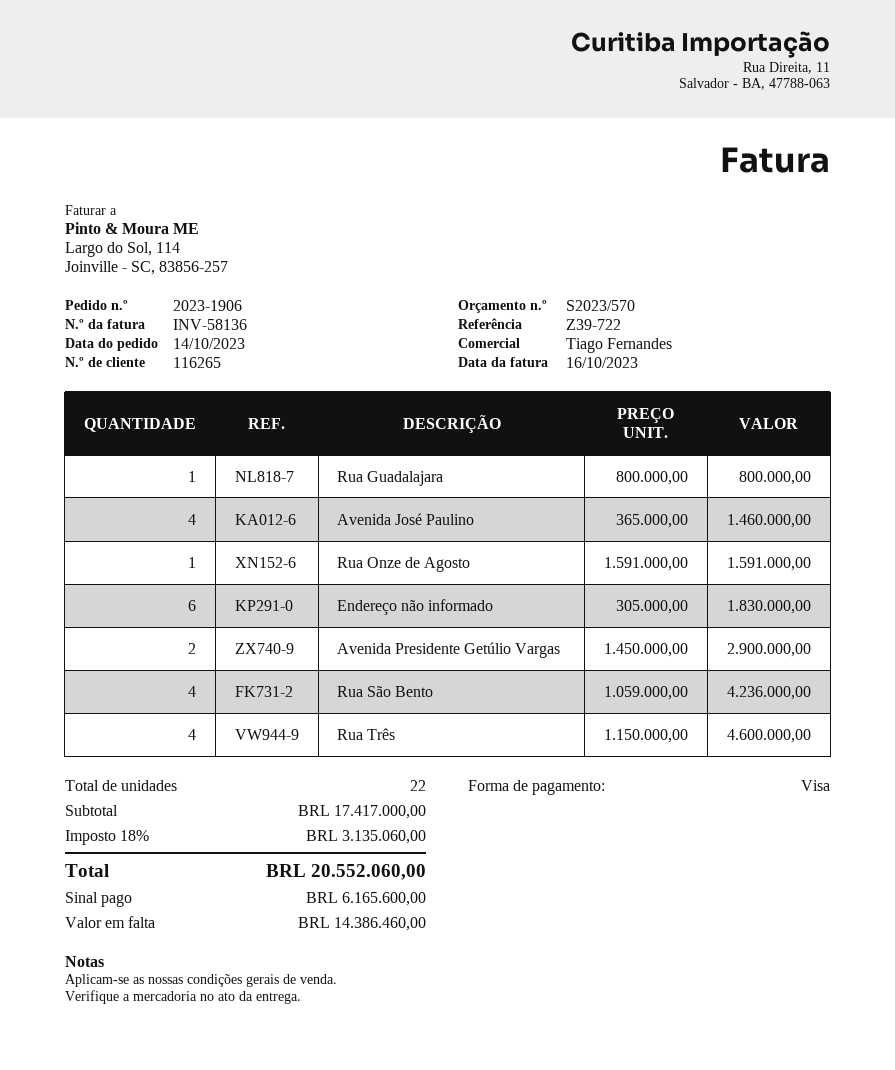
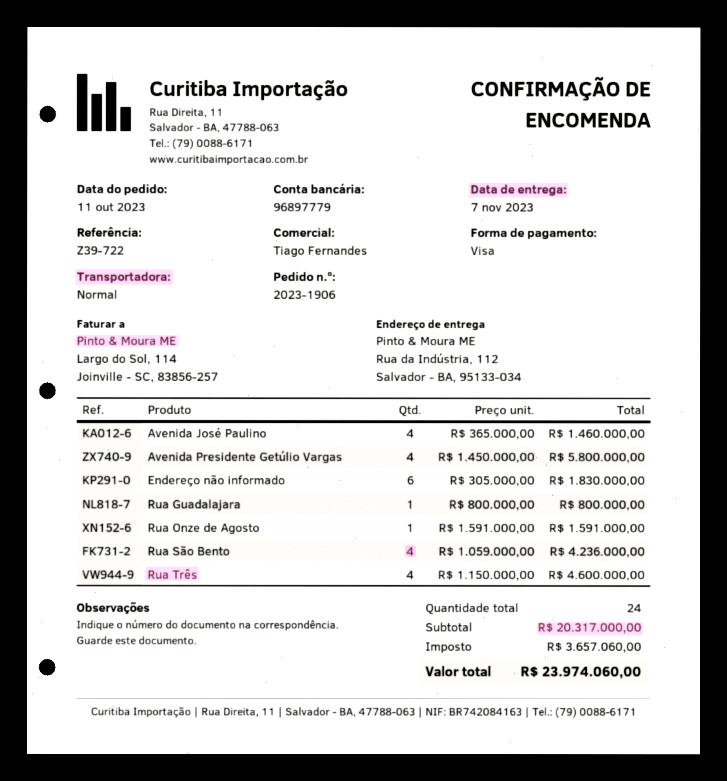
order date: 2023-10-14 -> 2023-10-11
Avenida Presidente Getúlio Vargas: 2 x 1450000.00 = 2900000.00 -> 4 x 1450000.00 = 5800000.00
total quantity: 22 -> 24
subtotal: 17417000.00 -> 20317000.00
tax: 3135060.00 -> 3657060.00
total: 20552060.00 -> 23974060.00

